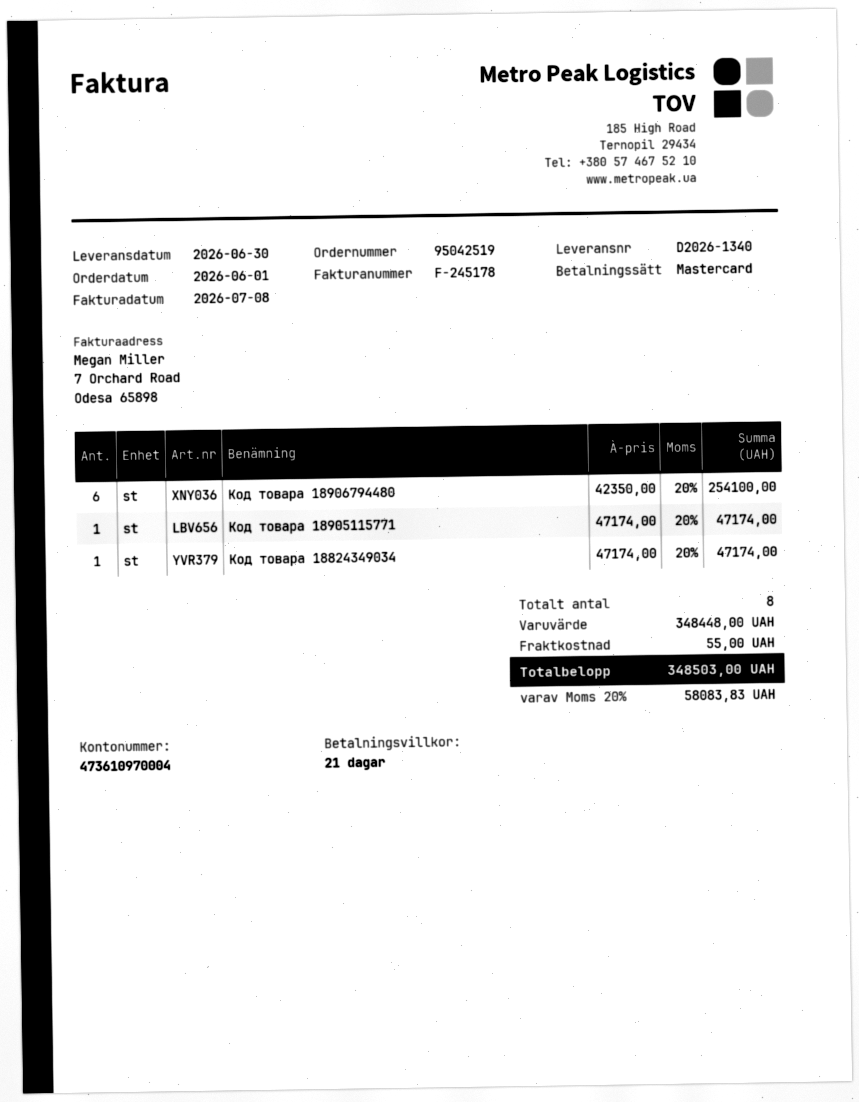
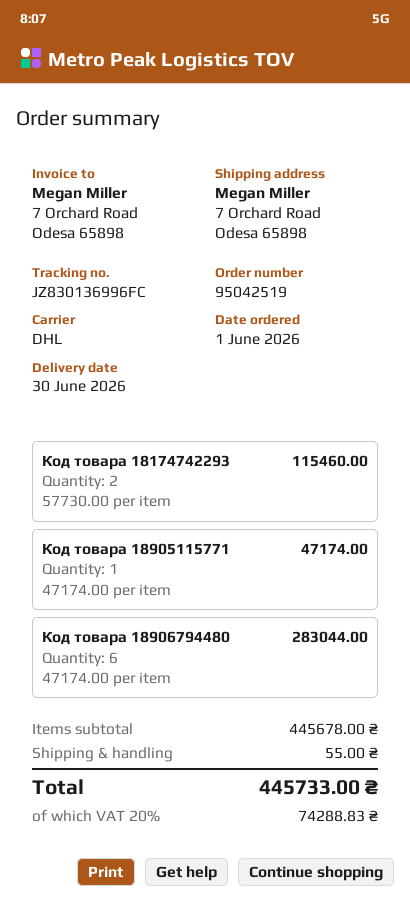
Код товара 18906794480: 6 x 42350.00 = 254100.00 -> 6 x 47174.00 = 283044.00
Код товара 18824349034: 1 x 47174.00 = 47174.00 -> none
Код товара 18174742293: none -> 2 x 57730.00 = 115460.00
subtotal: 348448.00 -> 445678.00
tax: 20% = 58083.83 -> 20% = 74288.83
total: 348503.00 -> 445733.00

